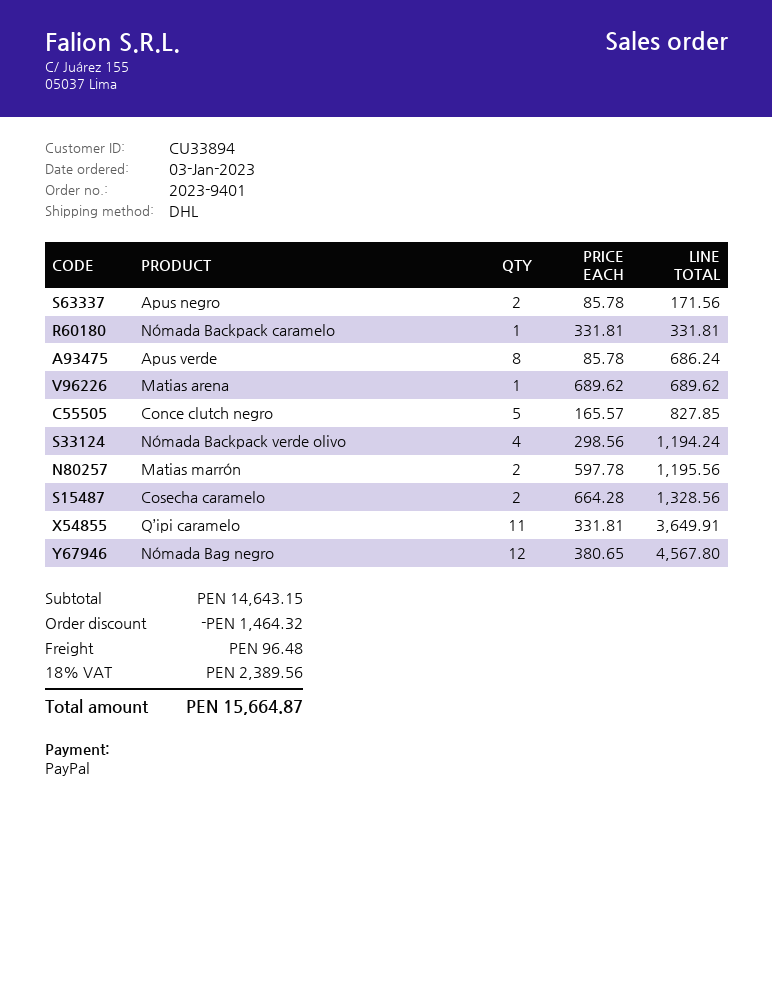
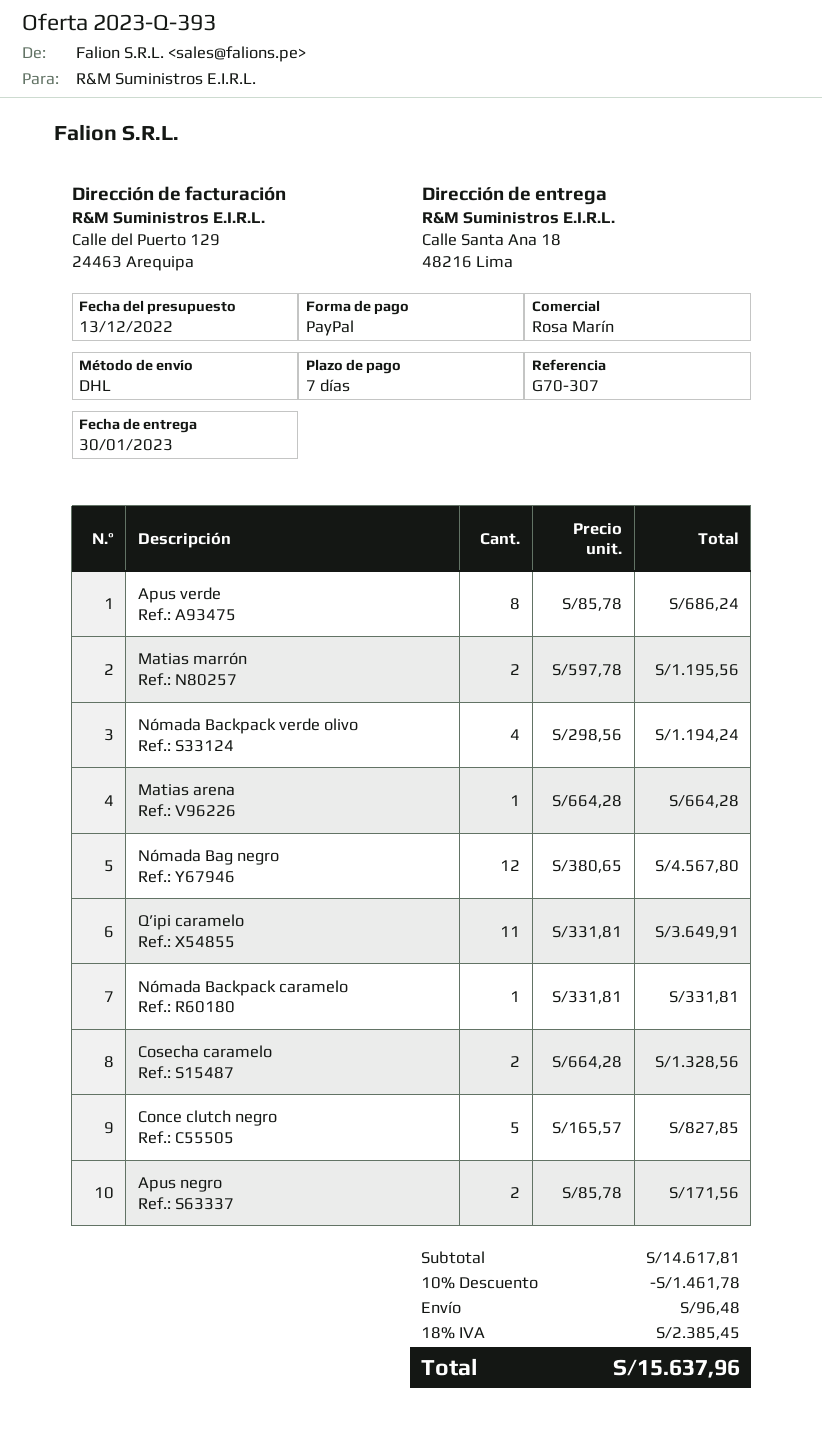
Matias arena: 1 x 689.62 = 689.62 -> 1 x 664.28 = 664.28
subtotal: 14643.15 -> 14617.81
discount: 1464.32 -> 1461.78
tax: 18% = 2389.56 -> 18% = 2385.45
total: 15664.87 -> 15637.96

